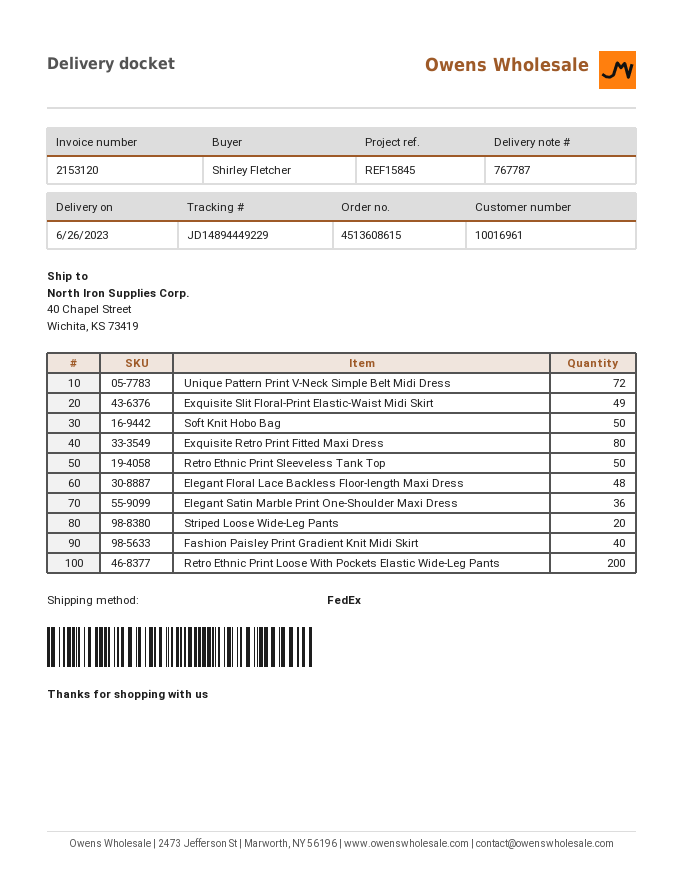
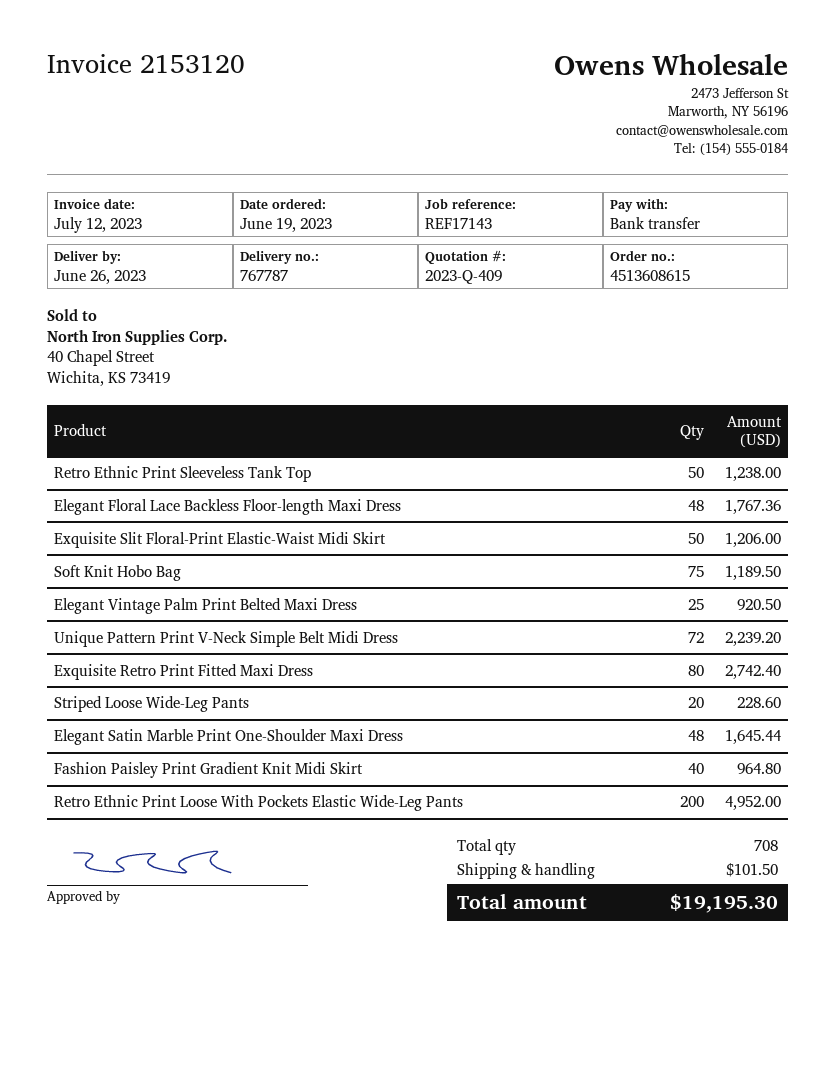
reference: REF15845 -> REF17143
Exquisite Slit Floral-Print Elastic-Waist Midi Skirt: 49 -> 50
Soft Knit Hobo Bag: 50 -> 75
Elegant Satin Marble Print One-Shoulder Maxi Dress: 36 -> 48
Elegant Vintage Palm Print Belted Maxi Dress: none -> 25

